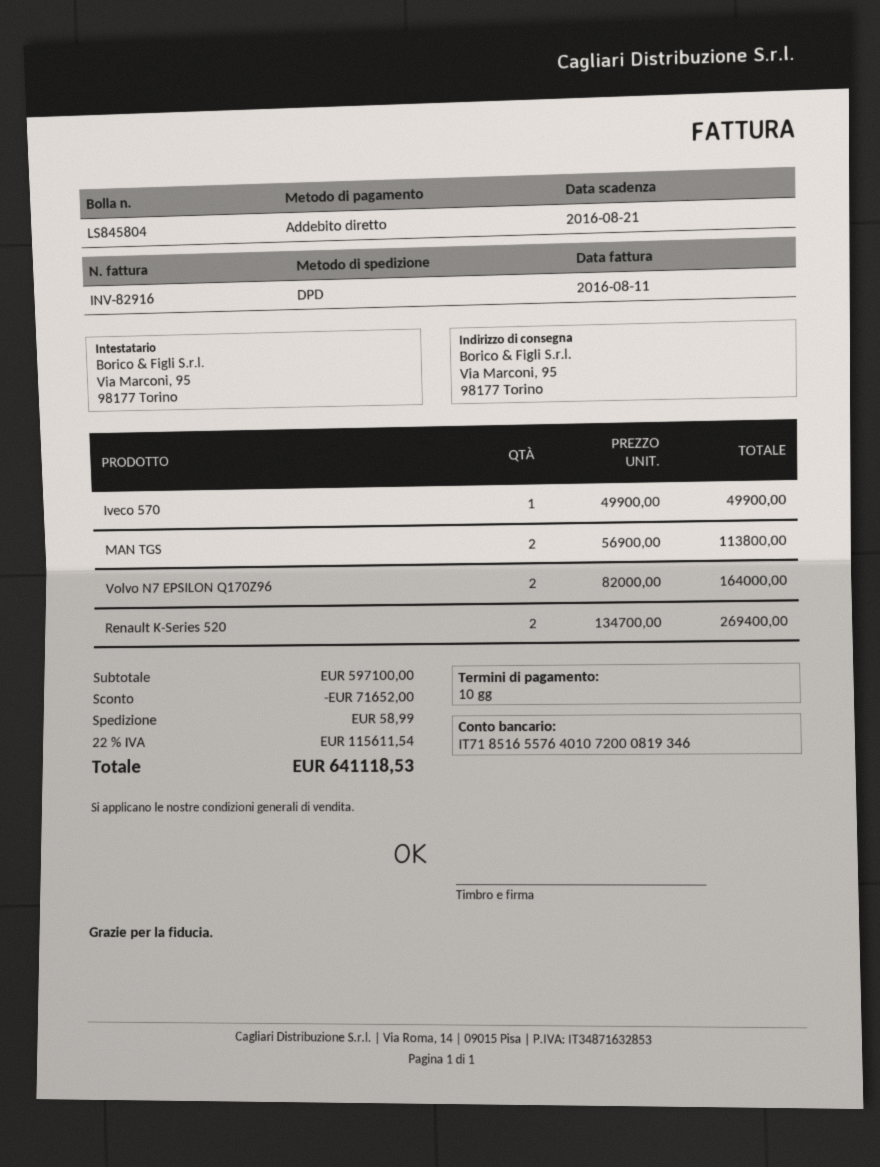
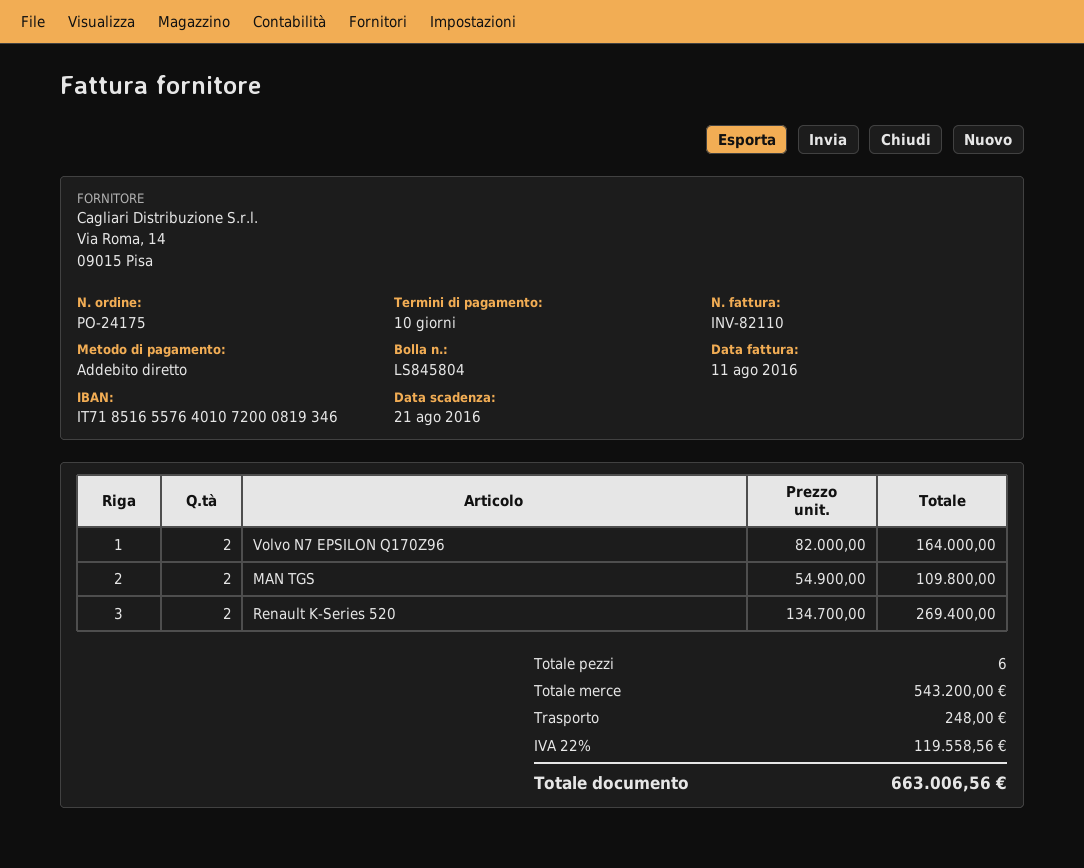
invoice number: INV-82916 -> INV-82110
Iveco 570: 1 x 49900.00 = 49900.00 -> none
MAN TGS: 2 x 56900.00 = 113800.00 -> 2 x 54900.00 = 109800.00
subtotal: 597100.00 -> 543200.00
discount: 71652.00 -> none
shipping: 58.99 -> 248.00
tax: 22% = 115611.54 -> 22% = 119558.56
total: 641118.53 -> 663006.56

